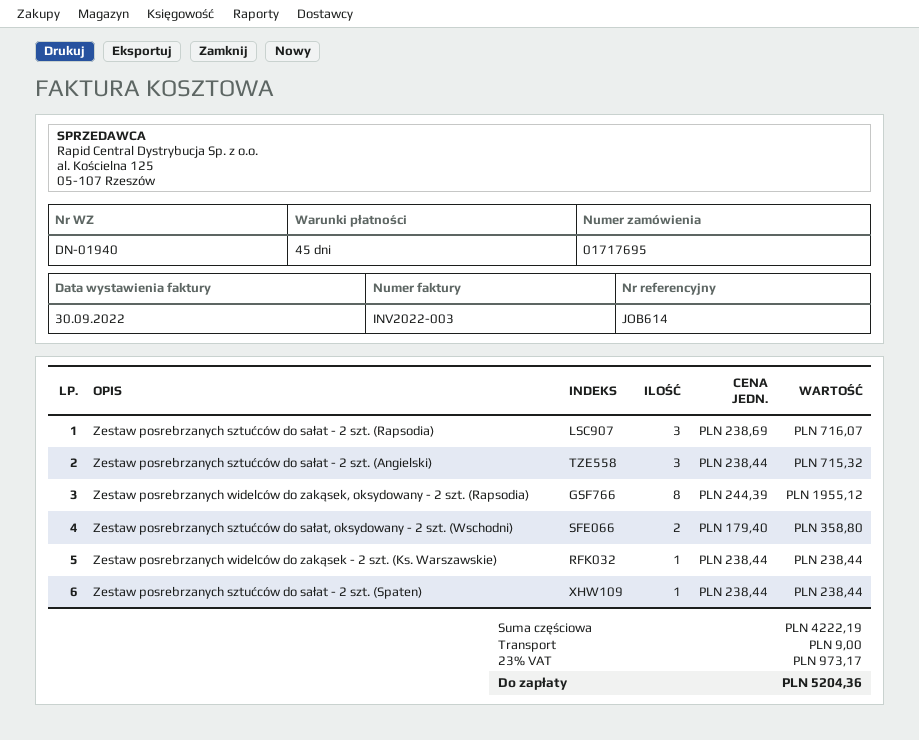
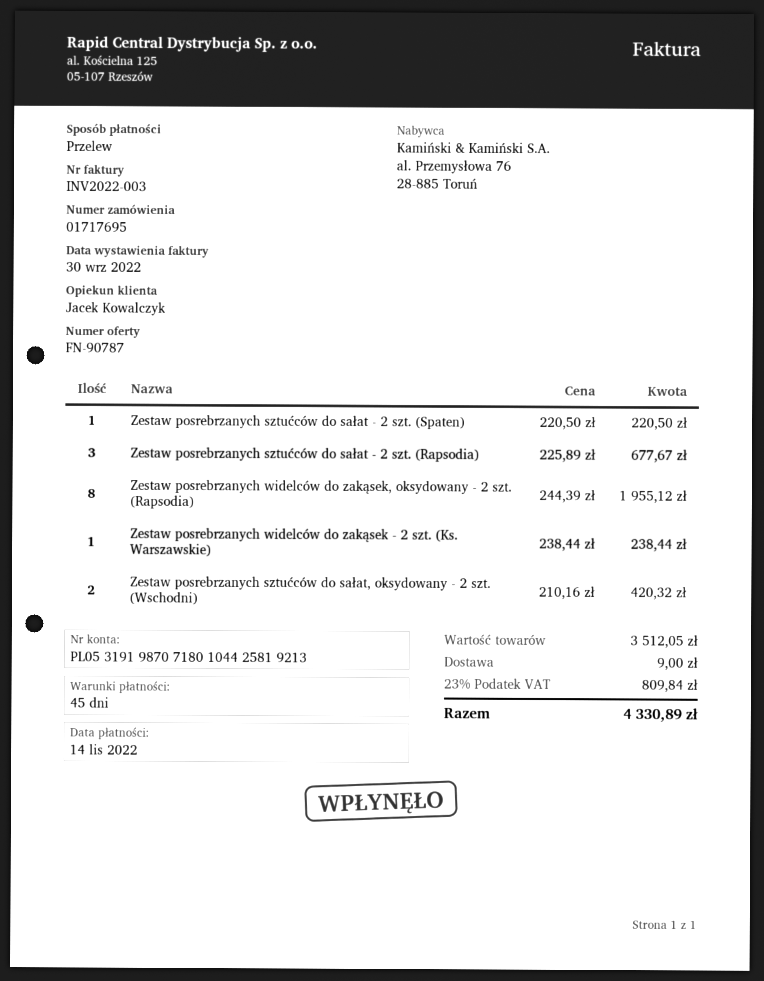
Zestaw posrebrzanych sztućców do sałat - 2 szt. (Rapsodia): 3 x 238.69 = 716.07 -> 3 x 225.89 = 677.67
Zestaw posrebrzanych sztućców do sałat - 2 szt. (Angielski): 3 x 238.44 = 715.32 -> none
Zestaw posrebrzanych sztućców do sałat, oksydowany - 2 szt. (Wschodni): 2 x 179.40 = 358.80 -> 2 x 210.16 = 420.32
Zestaw posrebrzanych sztućców do sałat - 2 szt. (Spaten): 1 x 238.44 = 238.44 -> 1 x 220.50 = 220.50
subtotal: 4222.19 -> 3512.05
tax: 23% = 973.17 -> 23% = 809.84
total: 5204.36 -> 4330.89

